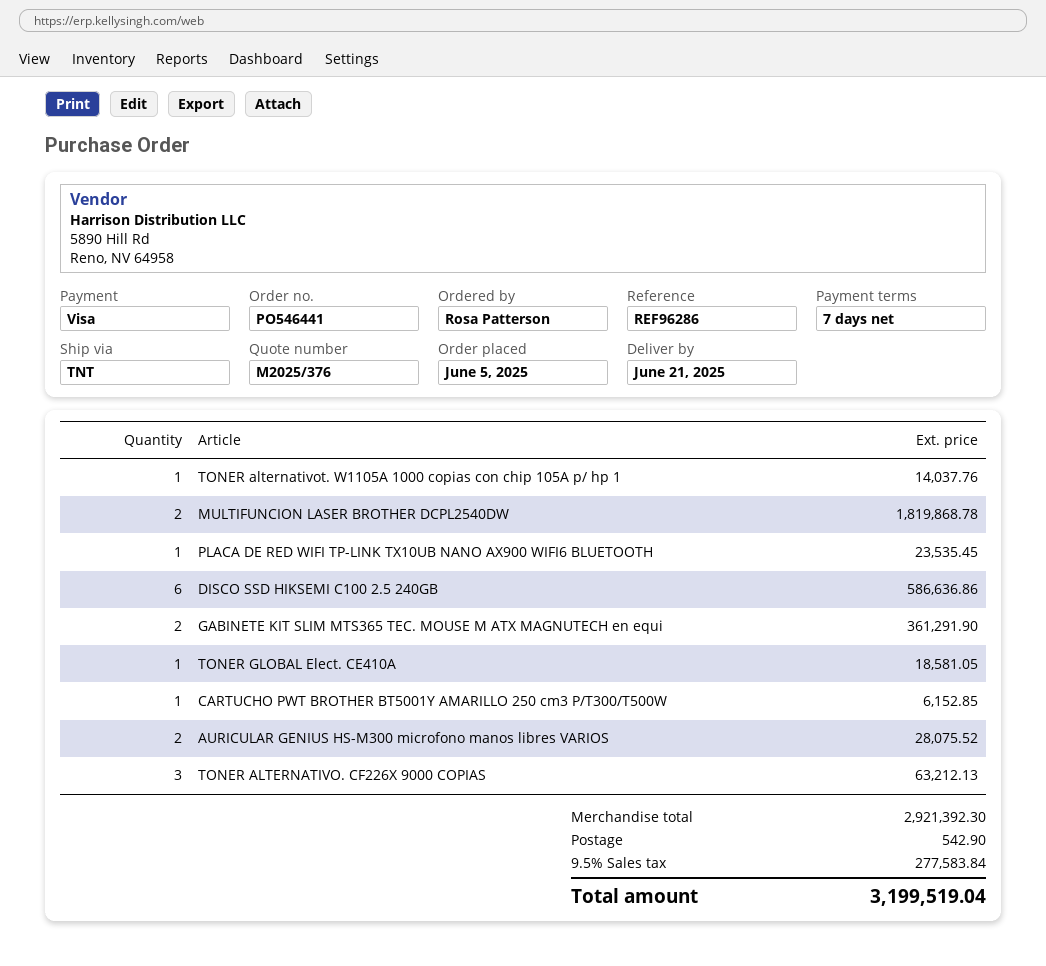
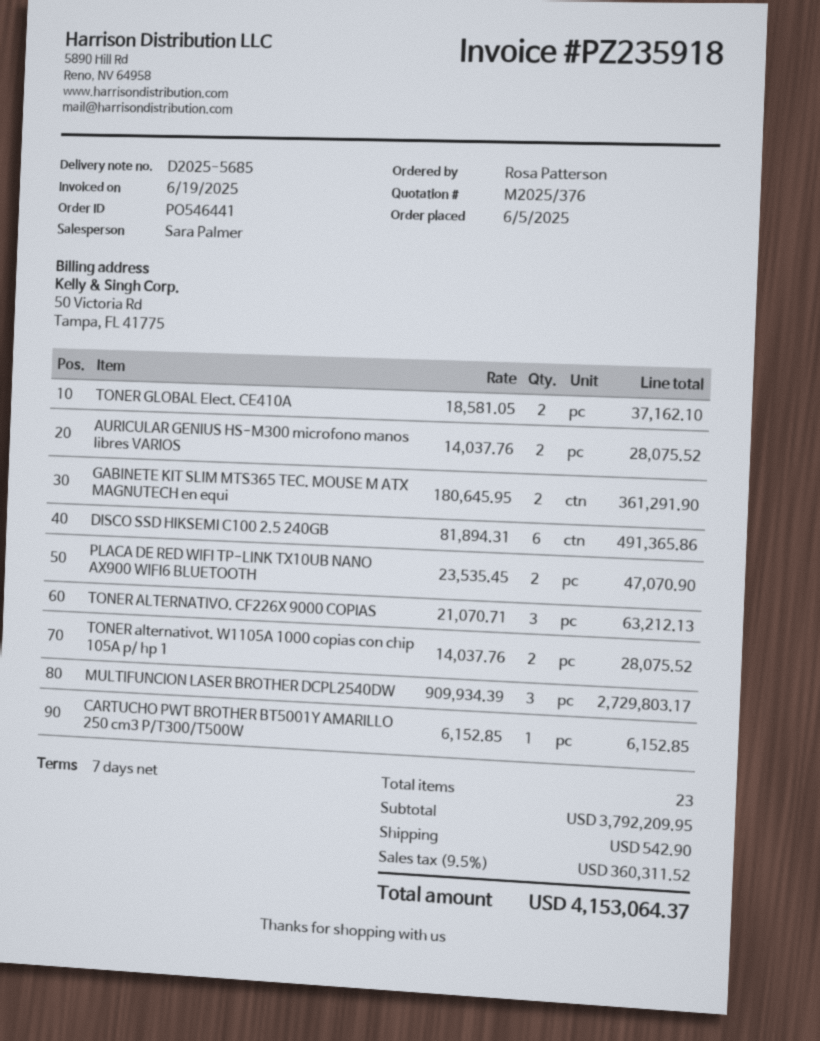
TONER alternativot. W1105A 1000 copias con chip 105A p/ hp 1: 1 for 14037.76 -> 2 for 28075.52
MULTIFUNCION LASER BROTHER DCPL2540DW: 2 for 1819868.78 -> 3 for 2729803.17
PLACA DE RED WIFI TP-LINK TX10UB NANO AX900 WIFI6 BLUETOOTH: 1 for 23535.45 -> 2 for 47070.90
DISCO SSD HIKSEMI C100 2.5 240GB: 6 for 586636.86 -> 6 for 491365.86
TONER GLOBAL Elect. CE410A: 1 for 18581.05 -> 2 for 37162.10
subtotal: 2921392.30 -> 3792209.95
tax: 9.5% = 277583.84 -> 9.5% = 360311.52
total: 3199519.04 -> 4153064.37

